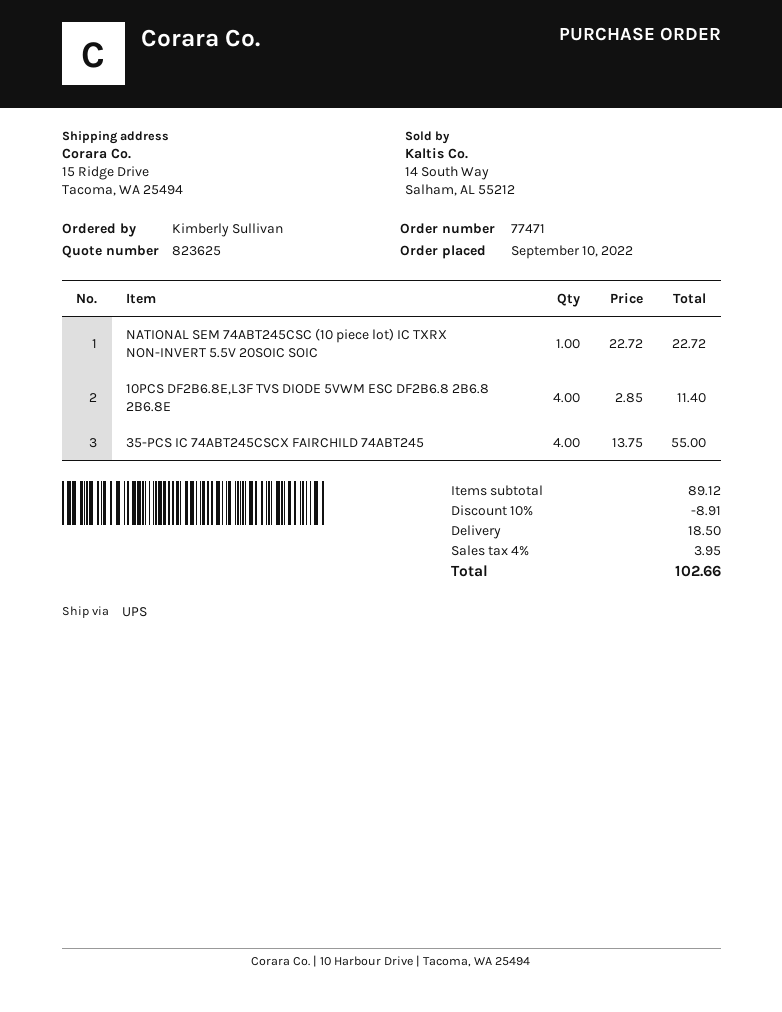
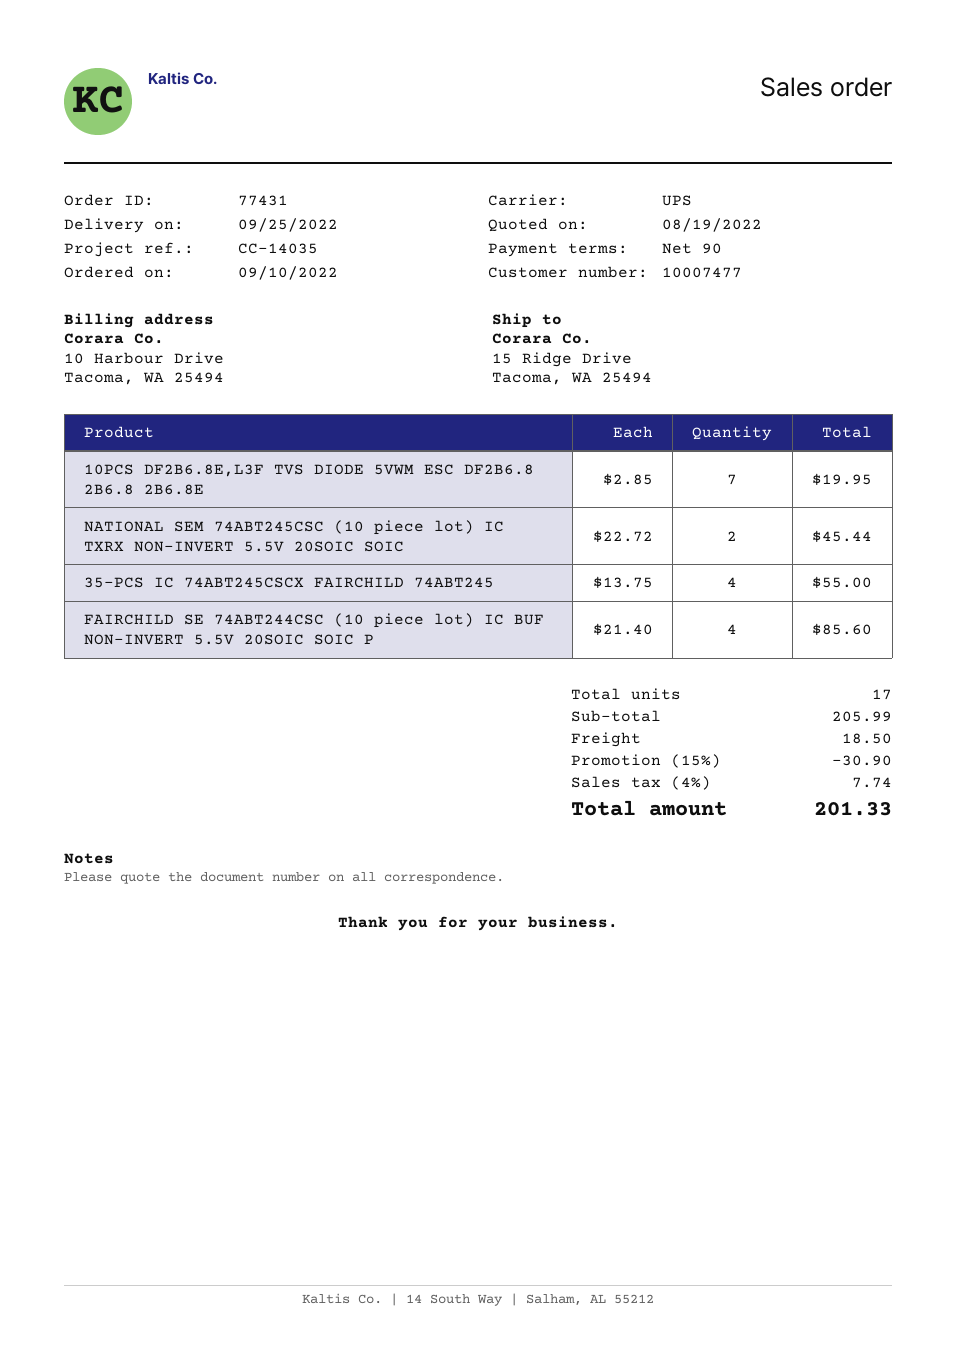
order number: 77471 -> 77431
NATIONAL SEM 74ABT245CSC (10 piece lot) IC TXRX NON-INVERT 5.5V 20SOIC SOIC: 1 x 22.72 = 22.72 -> 2 x 22.72 = 45.44
10PCS DF2B6.8E,L3F TVS DIODE 5VWM ESC DF2B6.8 2B6.8 2B6.8E: 4 x 2.85 = 11.40 -> 7 x 2.85 = 19.95
FAIRCHILD SE 74ABT244CSC (10 piece lot) IC BUF NON-INVERT 5.5V 20SOIC SOIC P: none -> 4 x 21.40 = 85.60
subtotal: 89.12 -> 205.99
discount: 10% = 8.91 -> 15% = 30.90
tax: 4% = 3.95 -> 4% = 7.74
total: 102.66 -> 201.33

